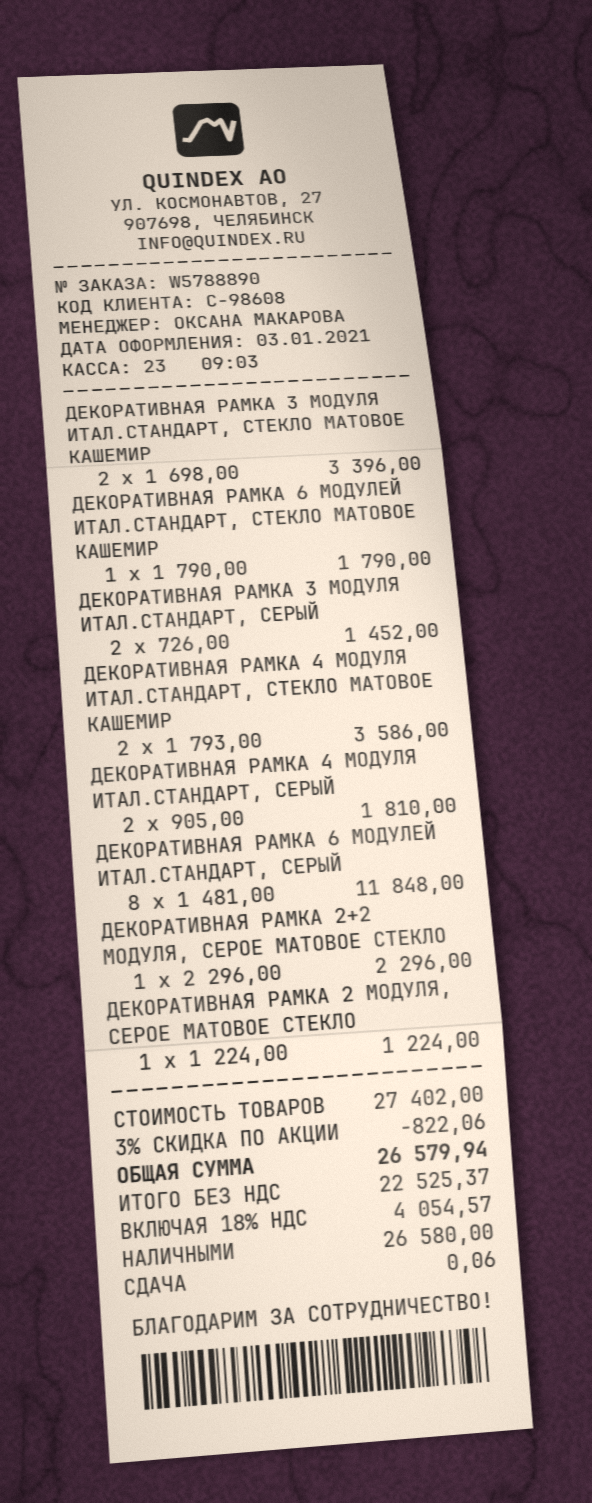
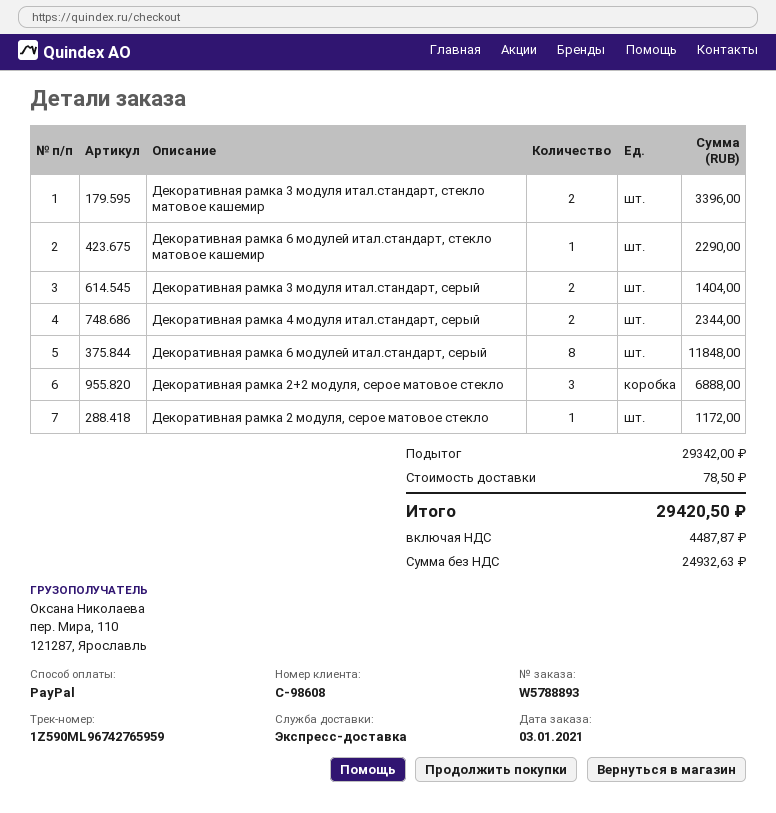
order number: W5788890 -> W5788893
payment method: cash -> PayPal
ДЕКОРАТИВНАЯ РАМКА 6 МОДУЛЕЙ ИТАЛ.СТАНДАРТ, СТЕКЛО МАТОВОЕ КАШЕМИР: 1 for 1790.00 -> 1 for 2290.00
ДЕКОРАТИВНАЯ РАМКА 3 МОДУЛЯ ИТАЛ.СТАНДАРТ, СЕРЫЙ: 2 for 1452.00 -> 2 for 1404.00
ДЕКОРАТИВНАЯ РАМКА 4 МОДУЛЯ ИТАЛ.СТАНДАРТ, СТЕКЛО МАТОВОЕ КАШЕМИР: 2 for 3586.00 -> none
ДЕКОРАТИВНАЯ РАМКА 4 МОДУЛЯ ИТАЛ.СТАНДАРТ, СЕРЫЙ: 2 for 1810.00 -> 2 for 2344.00
ДЕКОРАТИВНАЯ РАМКА 2+2 МОДУЛЯ, СЕРОЕ МАТОВОЕ СТЕКЛО: 1 for 2296.00 -> 3 for 6888.00
ДЕКОРАТИВНАЯ РАМКА 2 МОДУЛЯ, СЕРОЕ МАТОВОЕ СТЕКЛО: 1 for 1224.00 -> 1 for 1172.00
subtotal: 27402.00 -> 29342.00
discount: 3% = 822.06 -> none
shipping: none -> 78.50
net: 22525.37 -> 24932.63
tax: 4054.57 -> 4487.87
total: 26579.94 -> 29420.50

